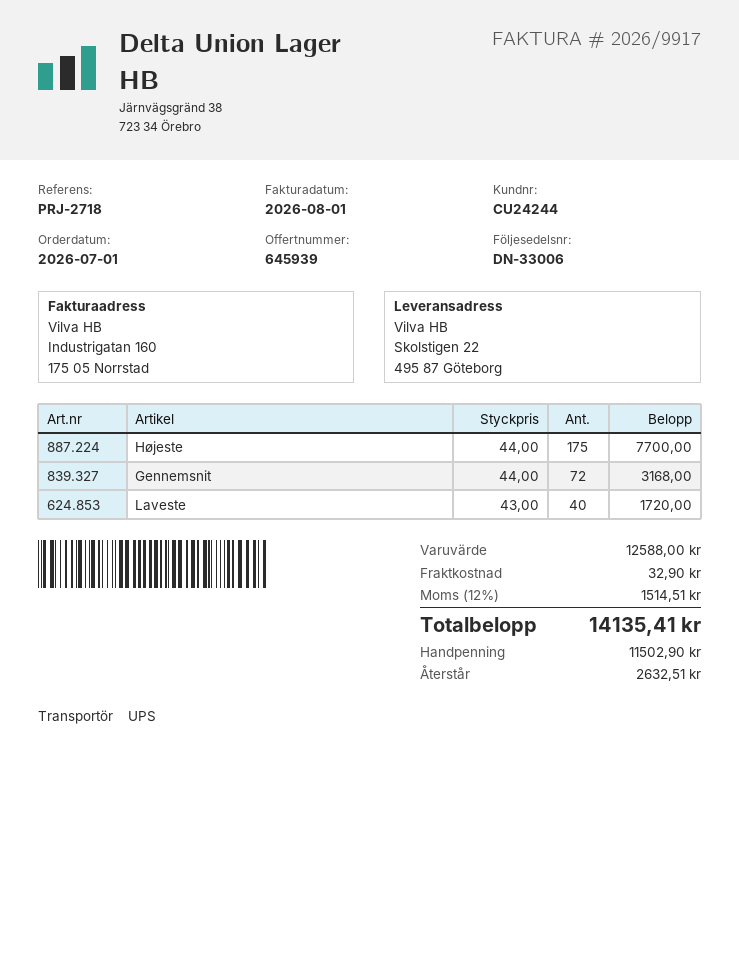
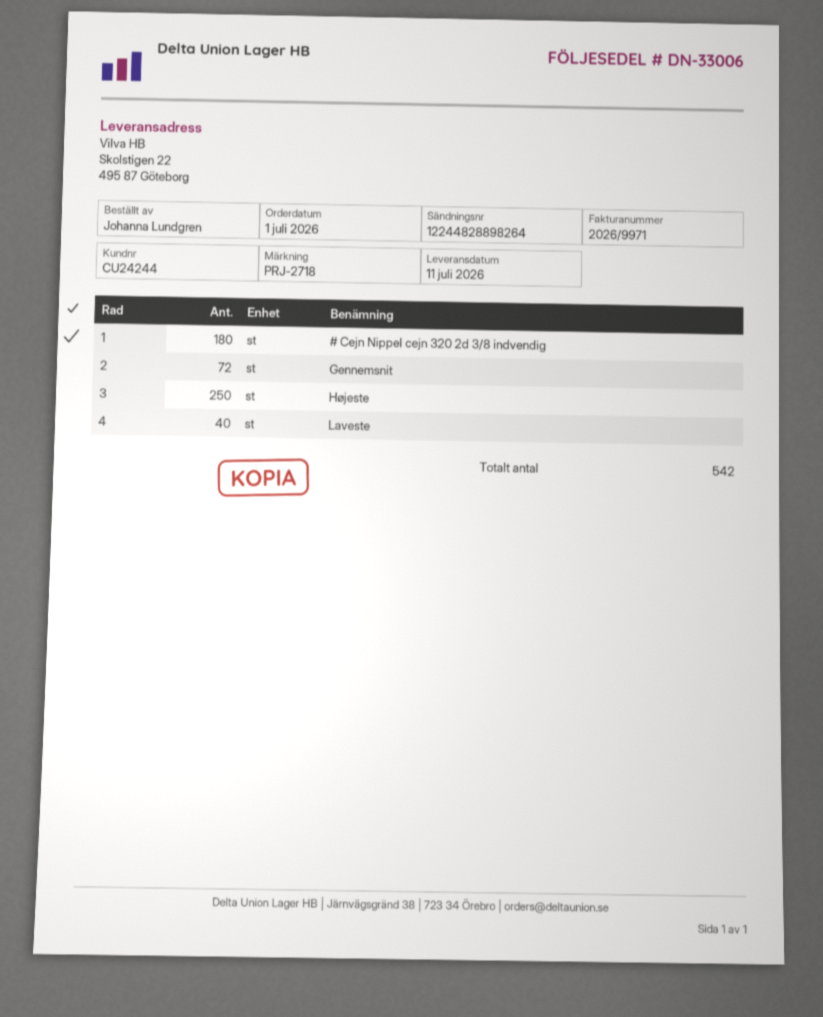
invoice number: 2026/9917 -> 2026/9971
Højeste: 175 -> 250
# Cejn Nippel cejn 320 2d 3/8 indvendig: none -> 180

